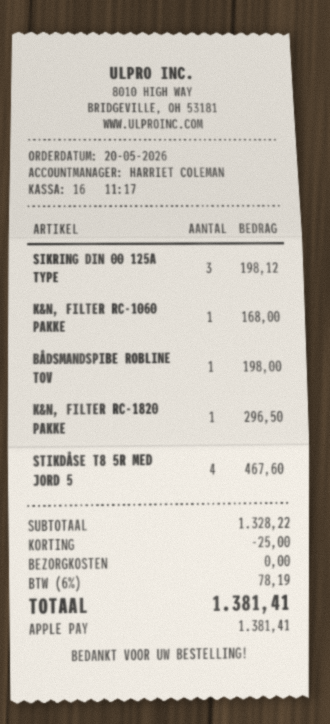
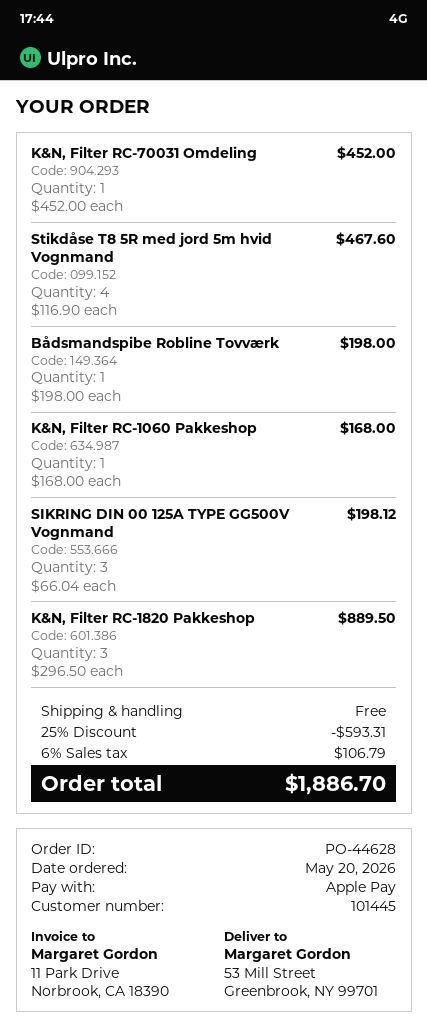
K&N, FILTER RC-1820 PAKKE: 1 for 296.50 -> 3 for 889.50
K&N, Filter RC-70031 Omdeling: none -> 1 for 452.00
discount: 25.00 -> 593.31
tax: 6% = 78.19 -> 6% = 106.79
total: 1381.41 -> 1886.70

